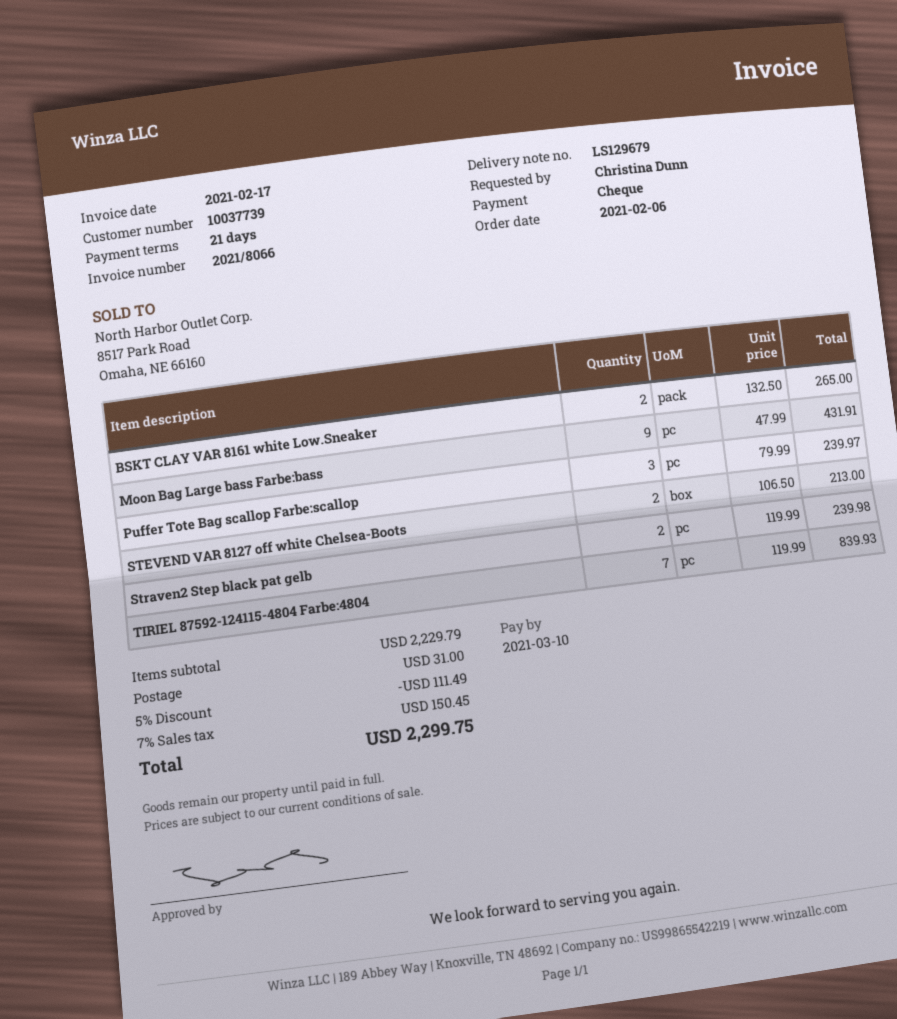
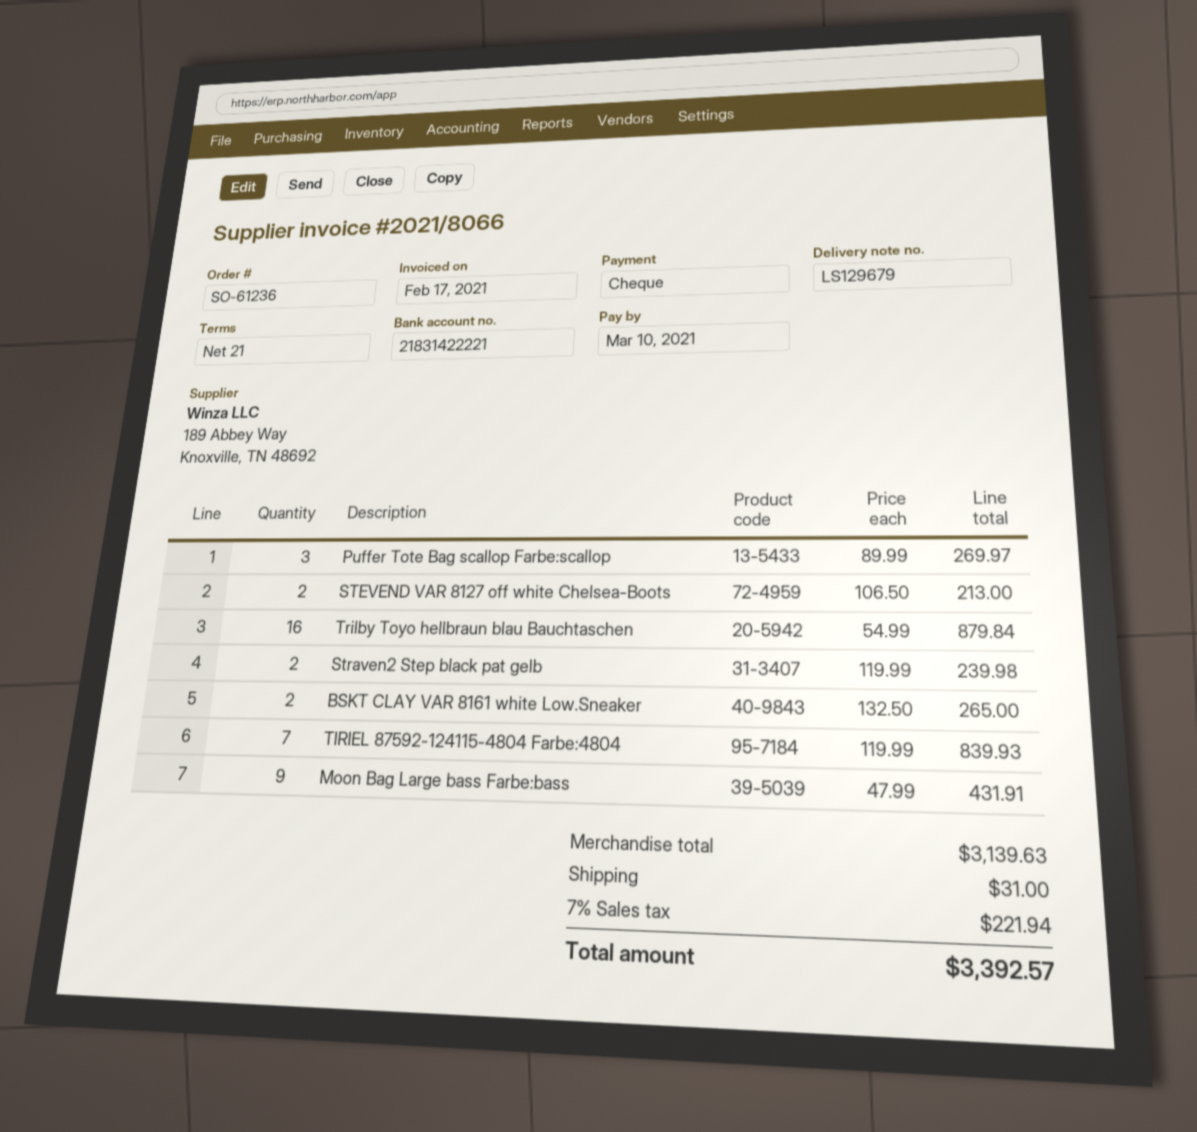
Puffer Tote Bag scallop Farbe:scallop: 3 x 79.99 = 239.97 -> 3 x 89.99 = 269.97
Trilby Toyo hellbraun blau Bauchtaschen: none -> 16 x 54.99 = 879.84
subtotal: 2229.79 -> 3139.63
discount: 5% = 111.49 -> none
tax: 7% = 150.45 -> 7% = 221.94
total: 2299.75 -> 3392.57

